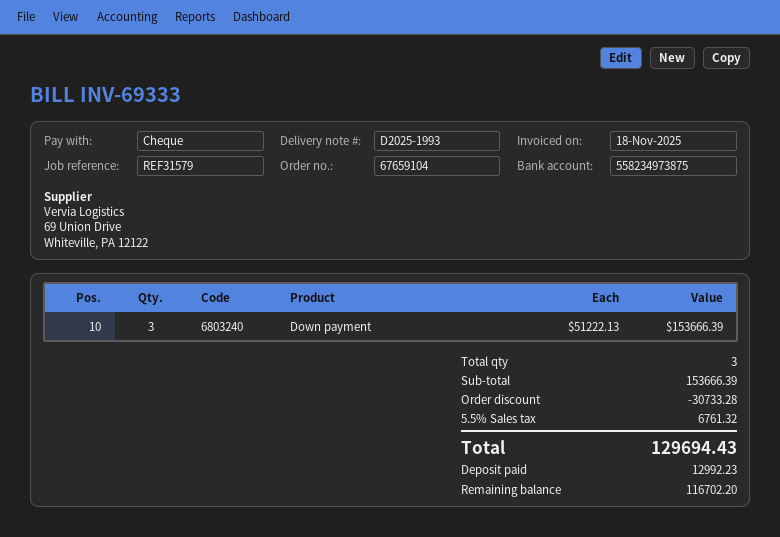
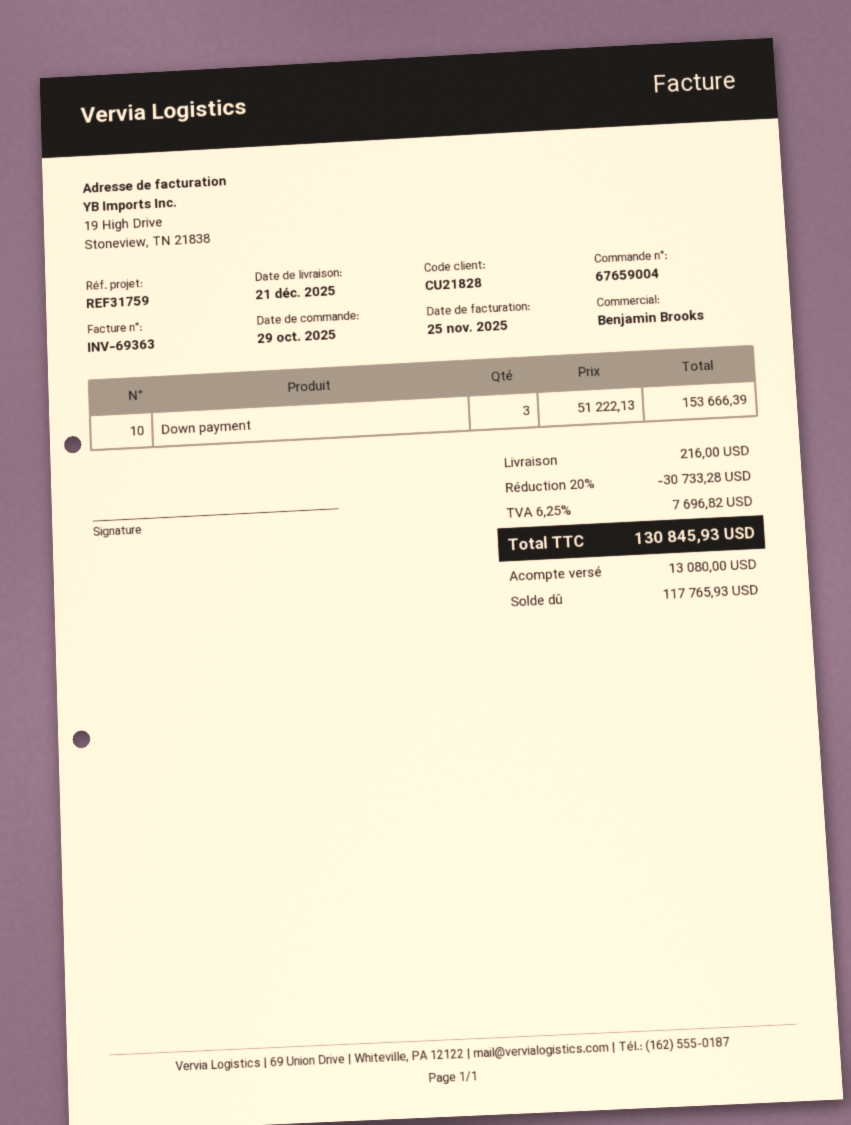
order number: 67659104 -> 67659004
invoice number: INV-69333 -> INV-69363
invoice date: 2025-11-18 -> 2025-11-25
reference: REF31579 -> REF31759
shipping: none -> 216.00
tax: 5.5% = 6761.32 -> 6.25% = 7696.82
total: 129694.43 -> 130845.93
deposit: 12992.23 -> 13080.00
balance: 116702.20 -> 117765.93

